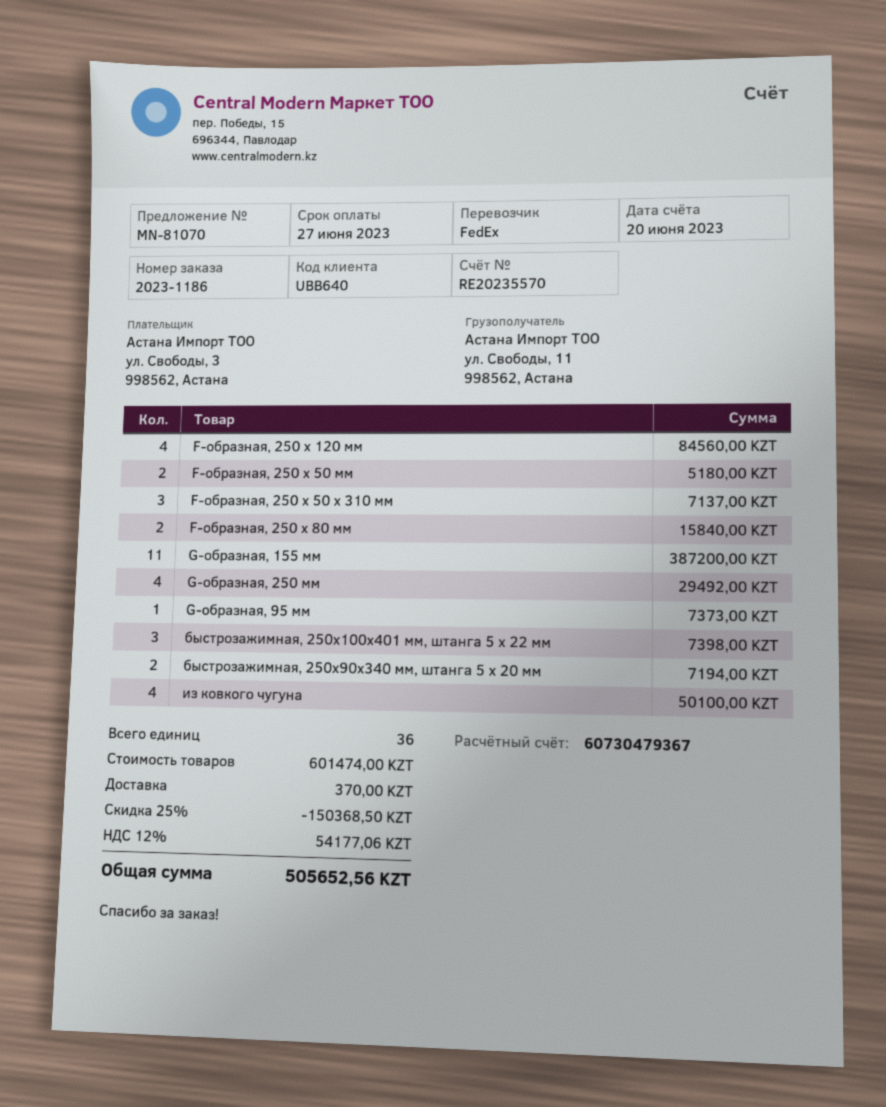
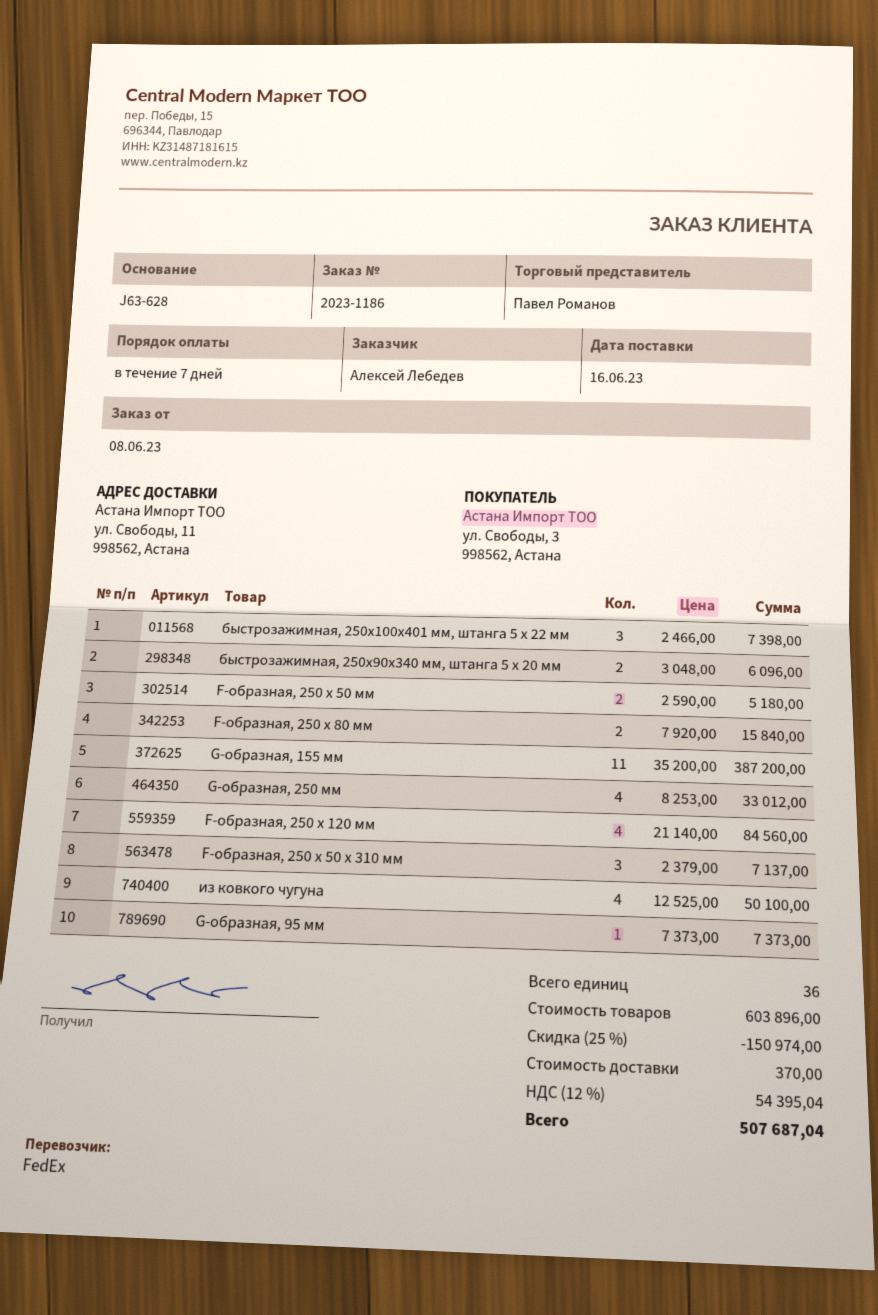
G-образная, 250 мм: 4 for 29492.00 -> 4 for 33012.00
быстрозажимная, 250х90х340 мм, штанга 5 х 20 мм: 2 for 7194.00 -> 2 for 6096.00
subtotal: 601474.00 -> 603896.00
discount: 25% = 150368.50 -> 25% = 150974.00
tax: 12% = 54177.06 -> 12% = 54395.04
total: 505652.56 -> 507687.04

